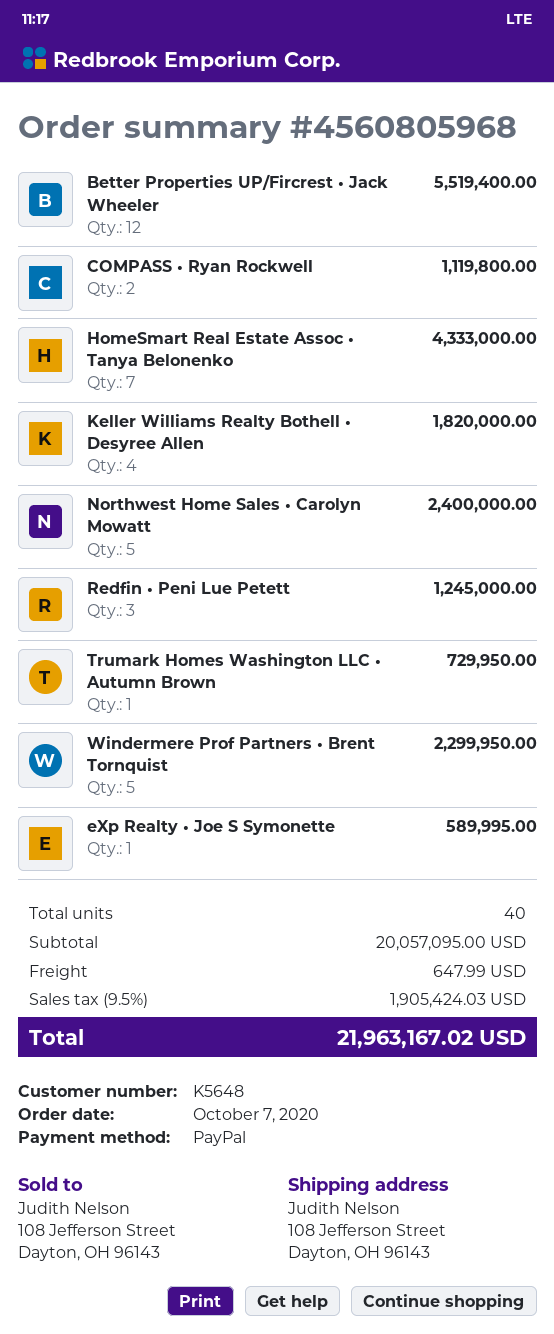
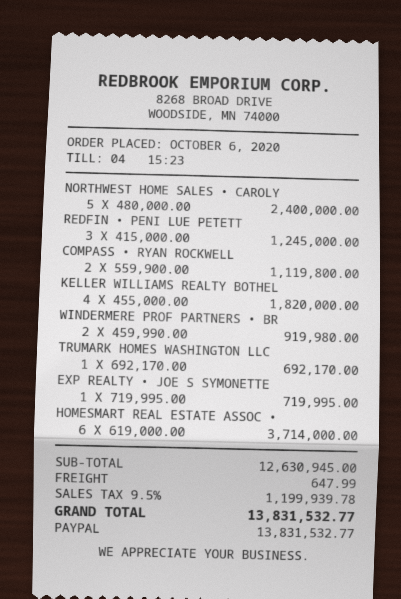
order date: 2020-10-07 -> 2020-10-06
Better Properties UP/Fircrest • Jack Wheeler: 12 for 5519400.00 -> none
HomeSmart Real Estate Assoc • Tanya Belonenko: 7 for 4333000.00 -> 6 for 3714000.00
Trumark Homes Washington LLC • Autumn Brown: 1 for 729950.00 -> 1 for 692170.00
Windermere Prof Partners • Brent Tornquist: 5 for 2299950.00 -> 2 for 919980.00
eXp Realty • Joe S Symonette: 1 for 589995.00 -> 1 for 719995.00
subtotal: 20057095.00 -> 12630945.00
tax: 9.5% = 1905424.03 -> 9.5% = 1199939.78
total: 21963167.02 -> 13831532.77

